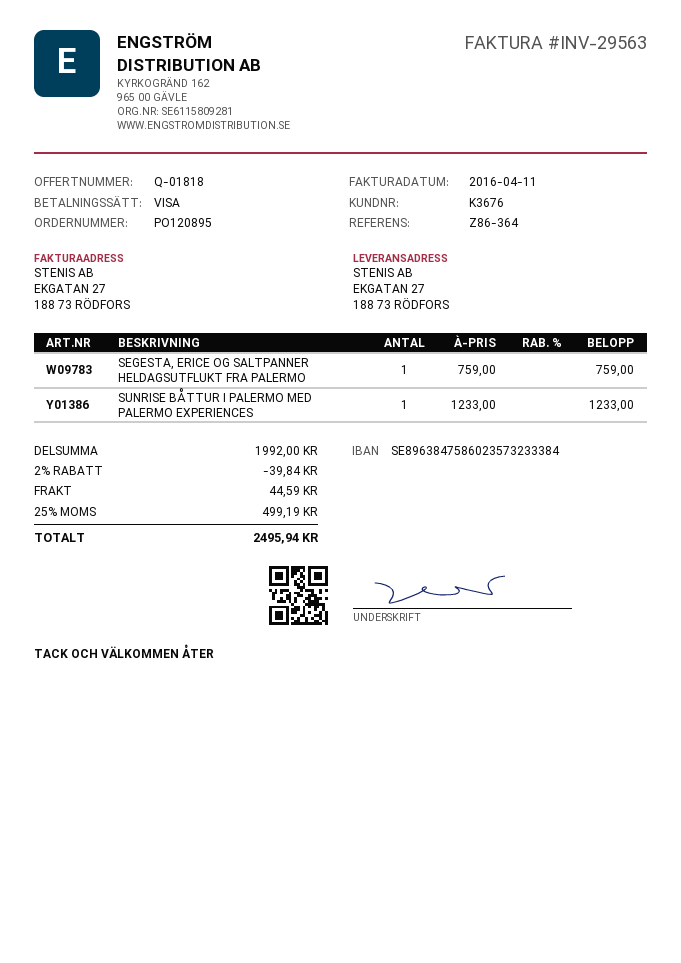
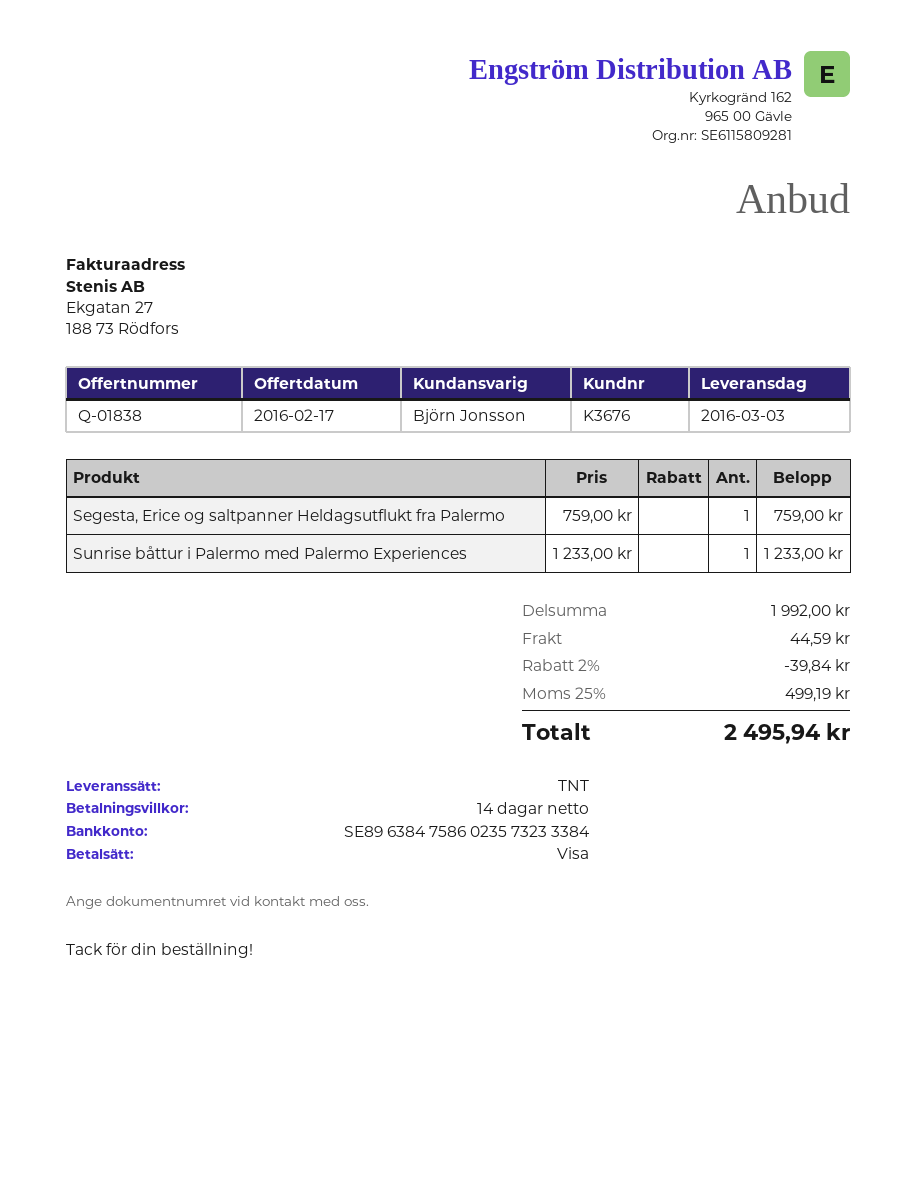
quote number: Q-01818 -> Q-01838

